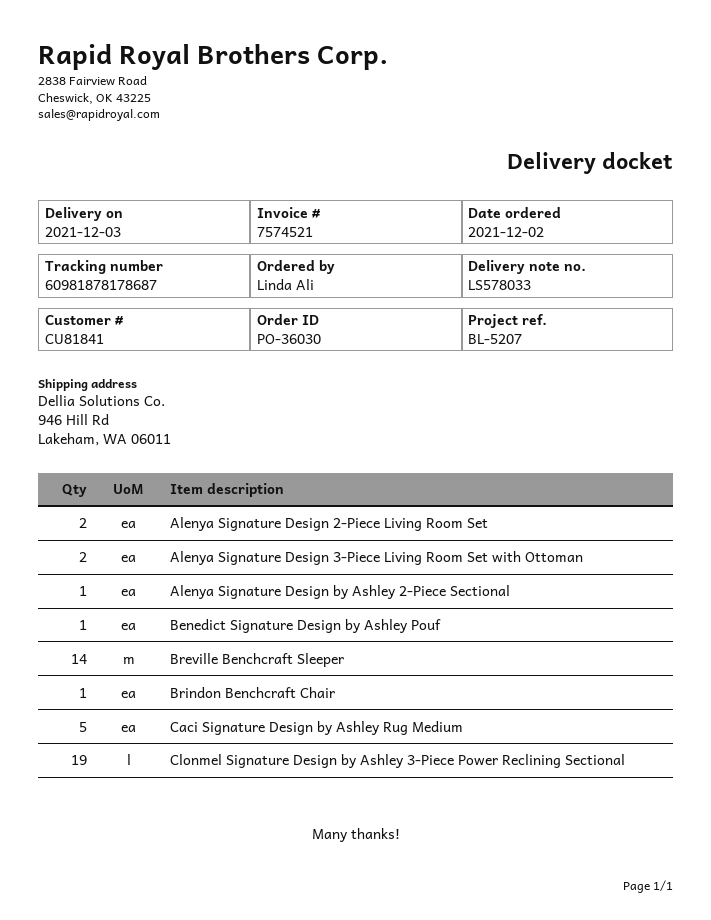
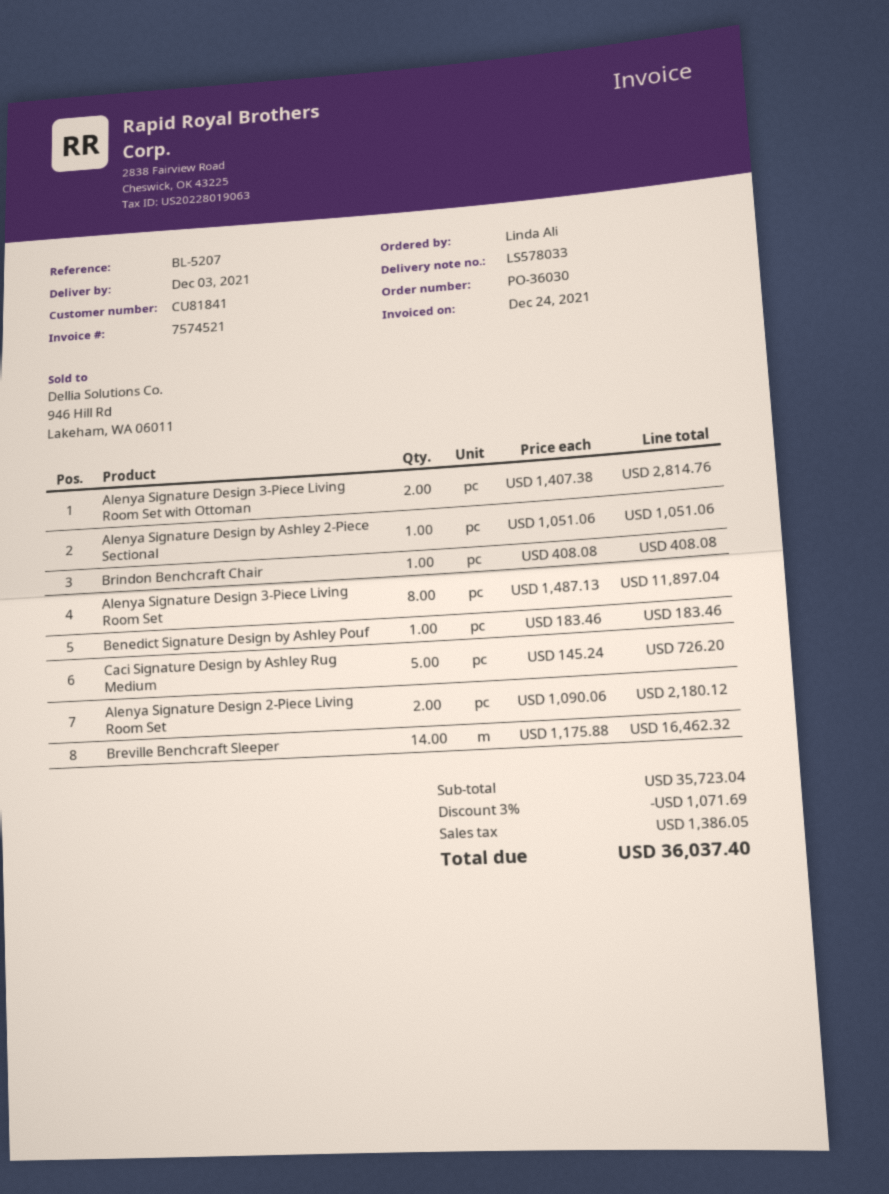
Clonmel Signature Design by Ashley 3-Piece Power Reclining Sectional: 19 -> none
Alenya Signature Design 3-Piece Living Room Set: none -> 8

